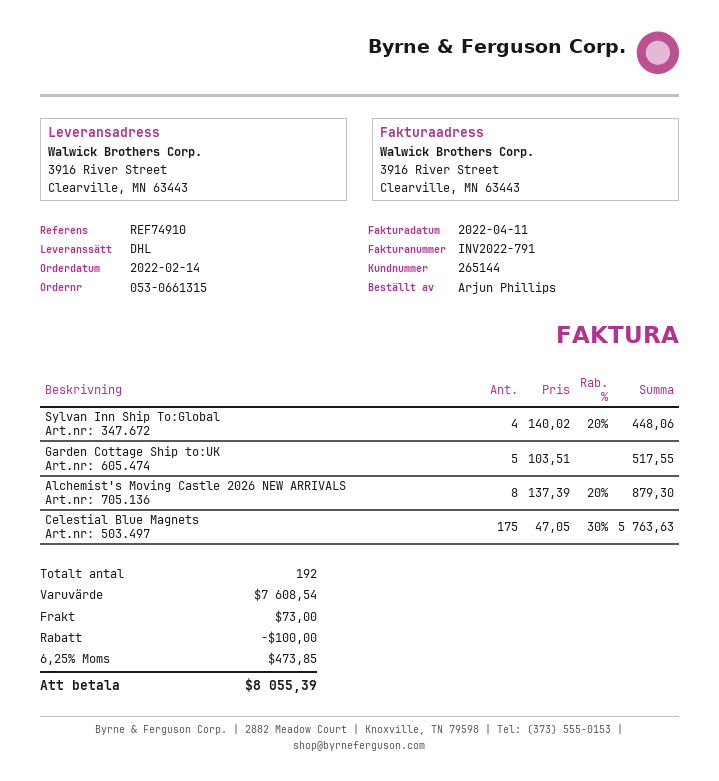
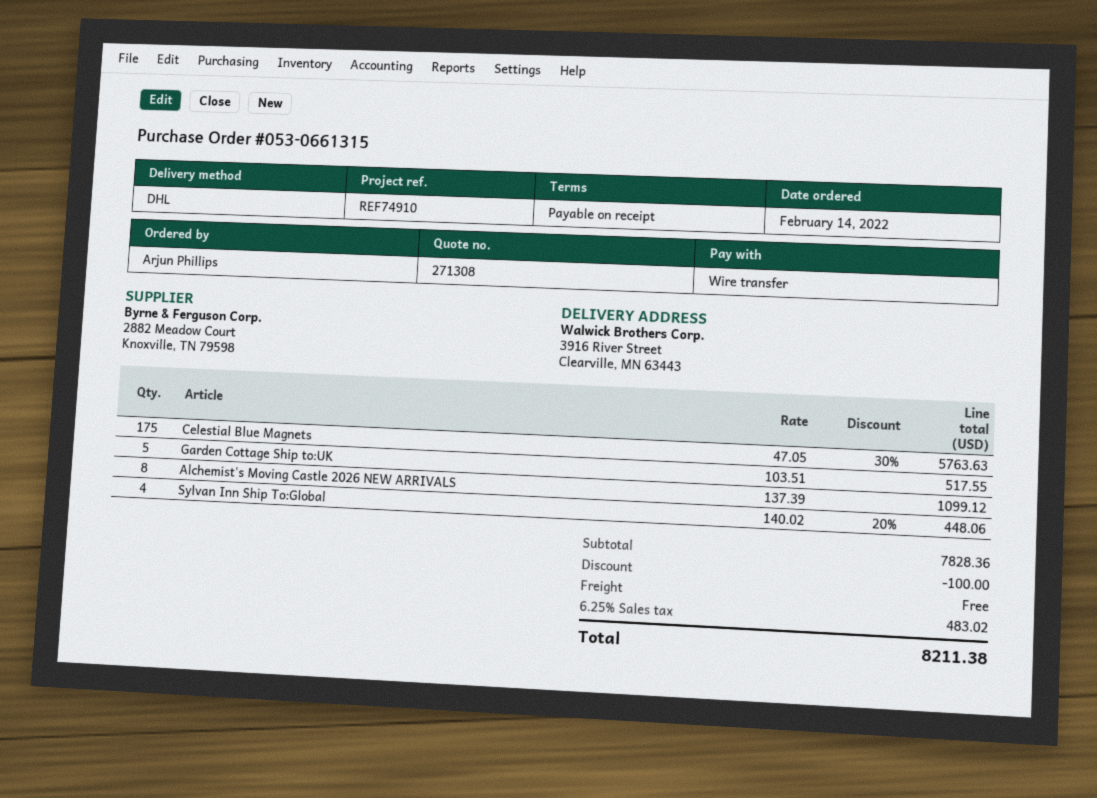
Alchemist's Moving Castle 2026 NEW ARRIVALS: 8 x 137.39 - 20% = 879.30 -> 8 x 137.39 = 1099.12
subtotal: 7608.54 -> 7828.36
shipping: 73.00 -> 0.00
tax: 6.25% = 473.85 -> 6.25% = 483.02
total: 8055.39 -> 8211.38

